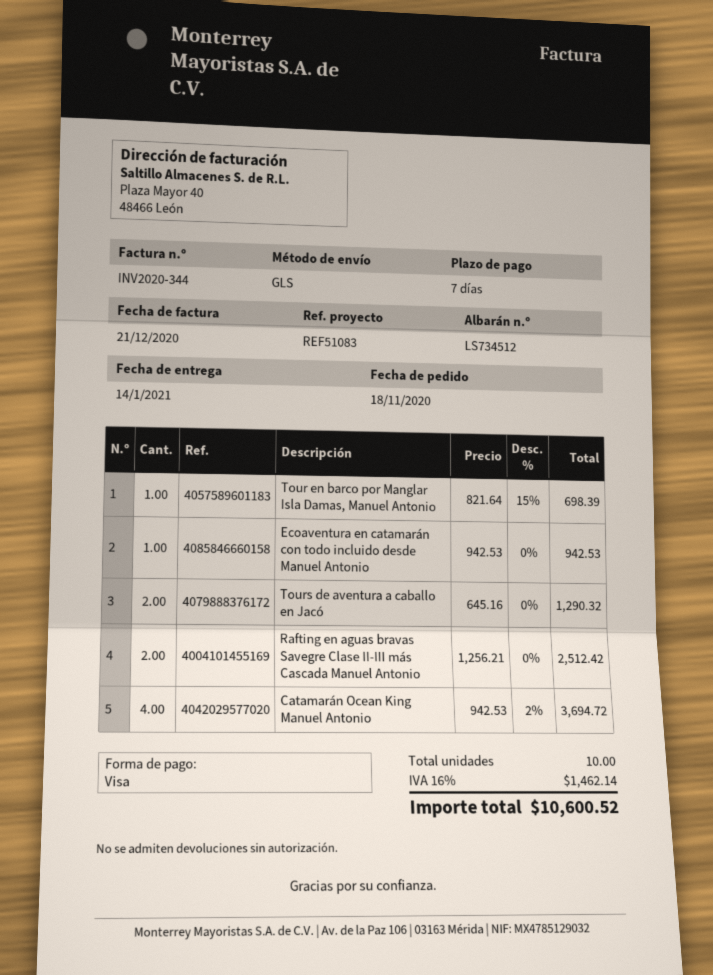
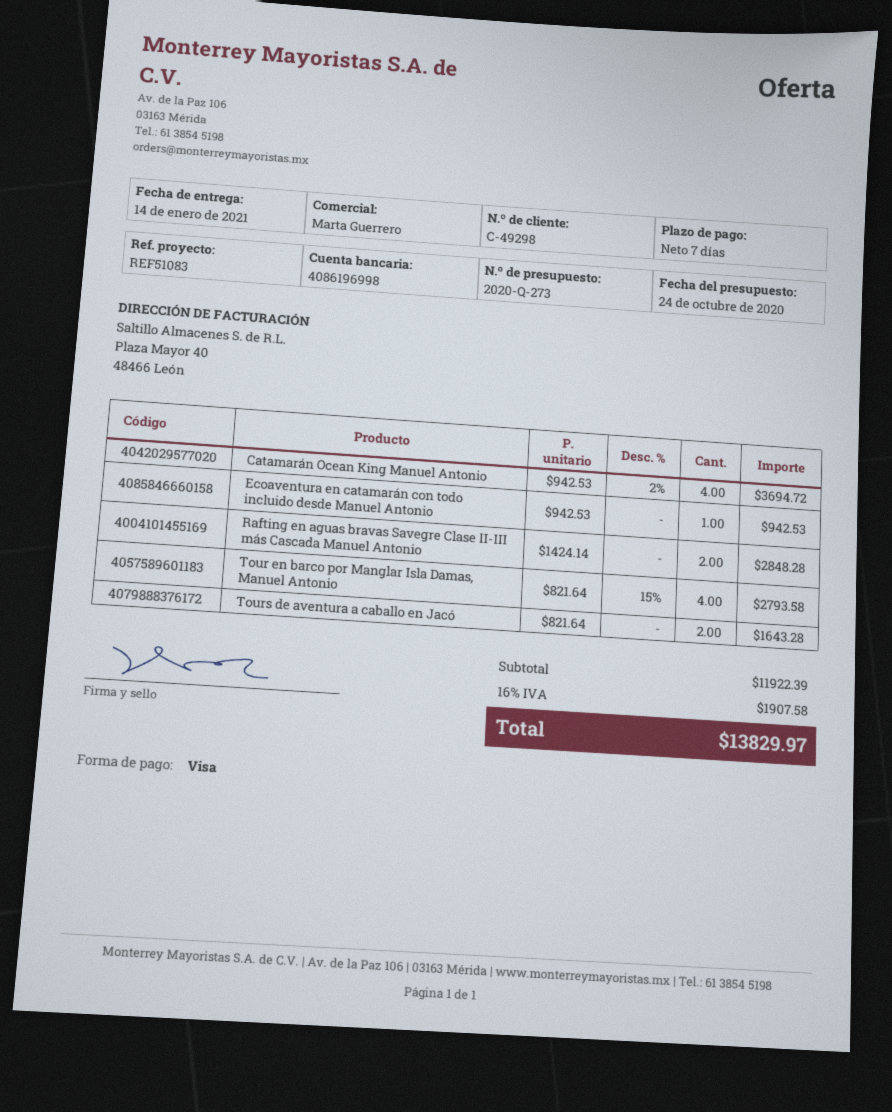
Tour en barco por Manglar Isla Damas, Manuel Antonio: 1 x 821.64 - 15% = 698.39 -> 4 x 821.64 - 15% = 2793.58
Tours de aventura a caballo en Jacó: 2 x 645.16 = 1290.32 -> 2 x 821.64 = 1643.28
Rafting en aguas bravas Savegre Clase II-III más Cascada Manuel Antonio: 2 x 1256.21 = 2512.42 -> 2 x 1424.14 = 2848.28
tax: 16% = 1462.14 -> 16% = 1907.58
total: 10600.52 -> 13829.97

